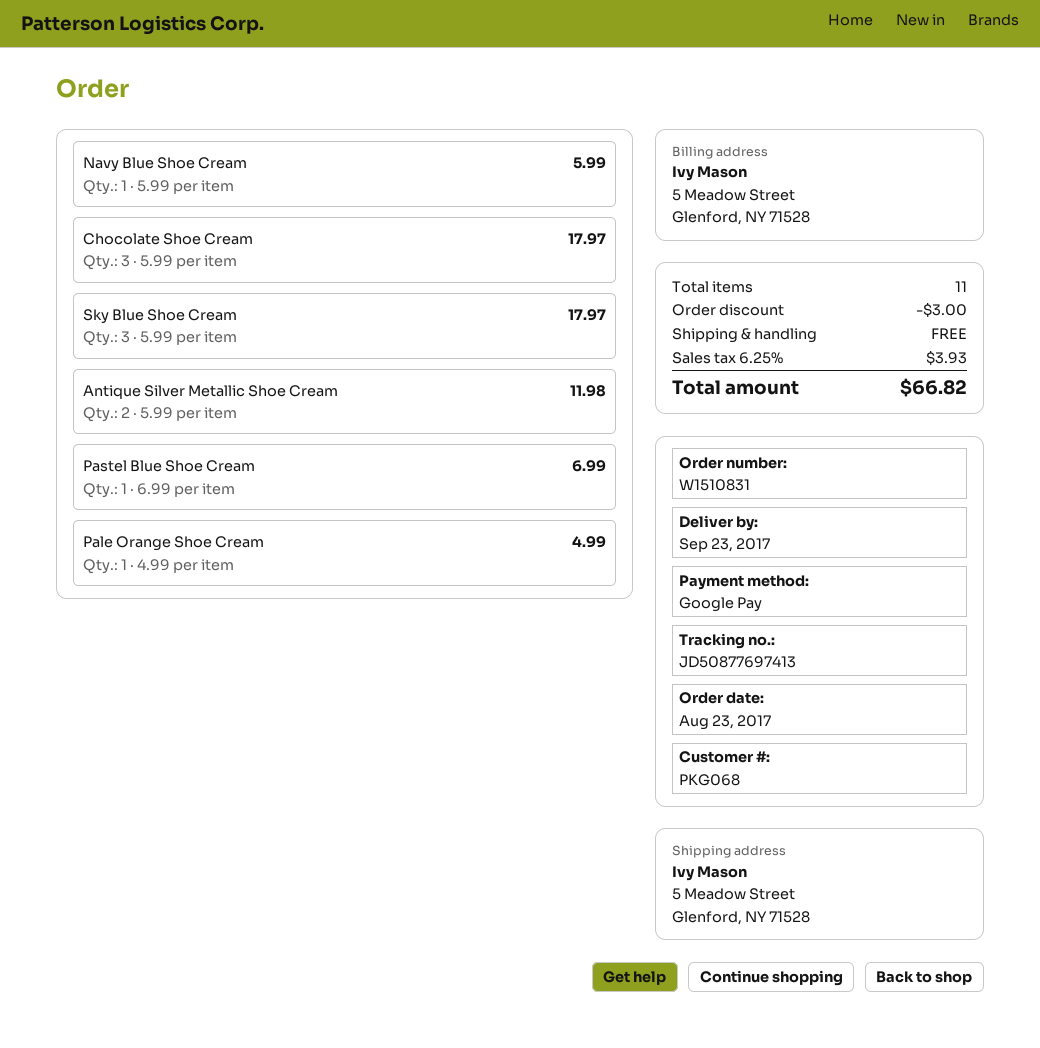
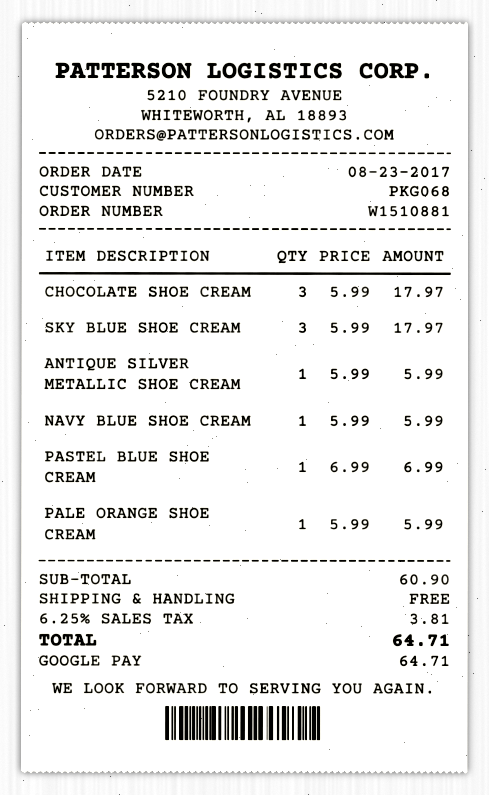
order number: W1510831 -> W1510881
Antique Silver Metallic Shoe Cream: 2 x 5.99 = 11.98 -> 1 x 5.99 = 5.99
Pale Orange Shoe Cream: 1 x 4.99 = 4.99 -> 1 x 5.99 = 5.99
discount: 3.00 -> none
tax: 6.25% = 3.93 -> 6.25% = 3.81
total: 66.82 -> 64.71

